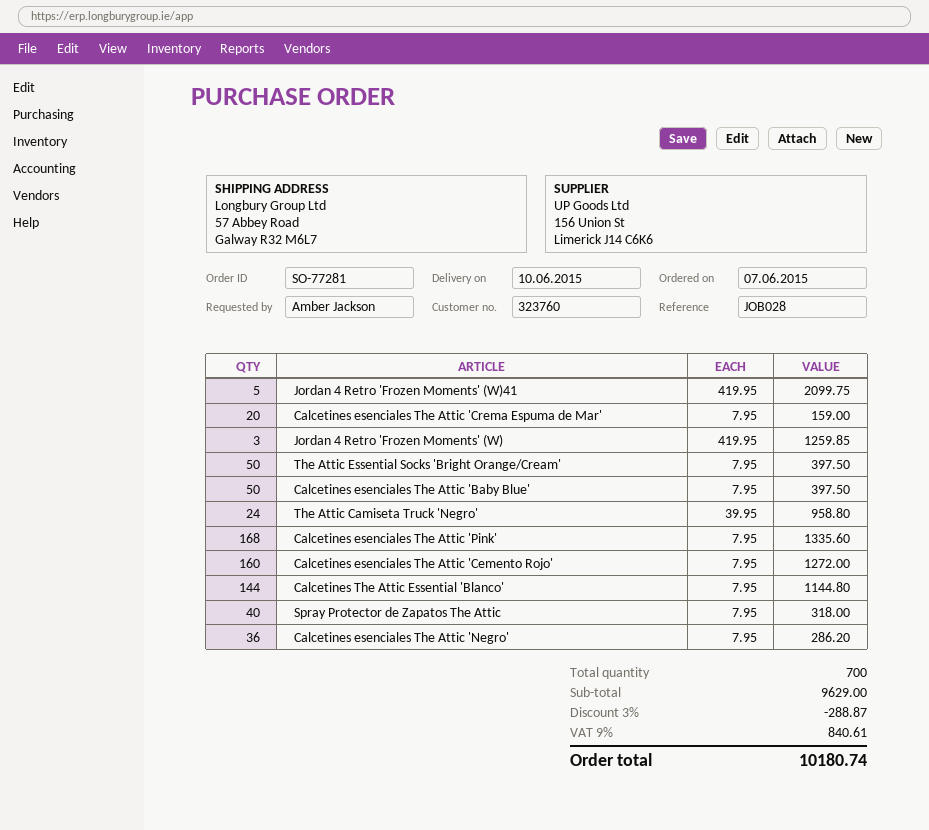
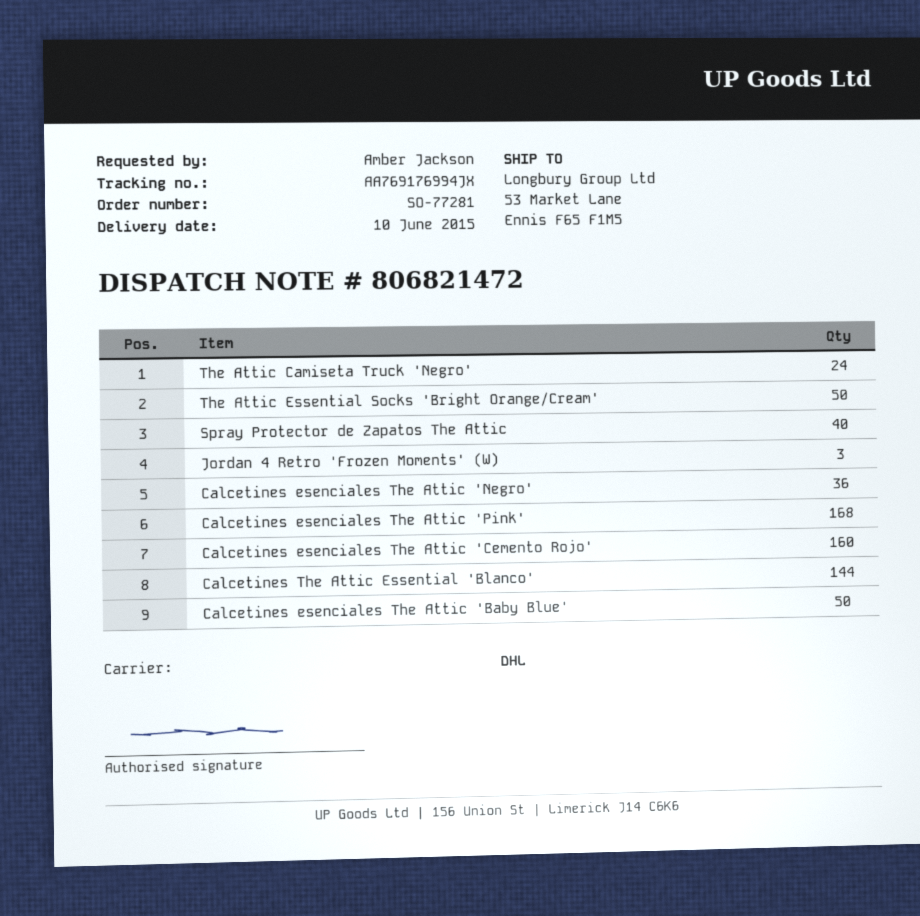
ship to: 57 Abbey Road, Galway R32 M6L7 -> 53 Market Lane, Ennis F65 F1M5
Jordan 4 Retro 'Frozen Moments' (W)41: 5 -> none
Calcetines esenciales The Attic 'Crema Espuma de Mar': 20 -> none

